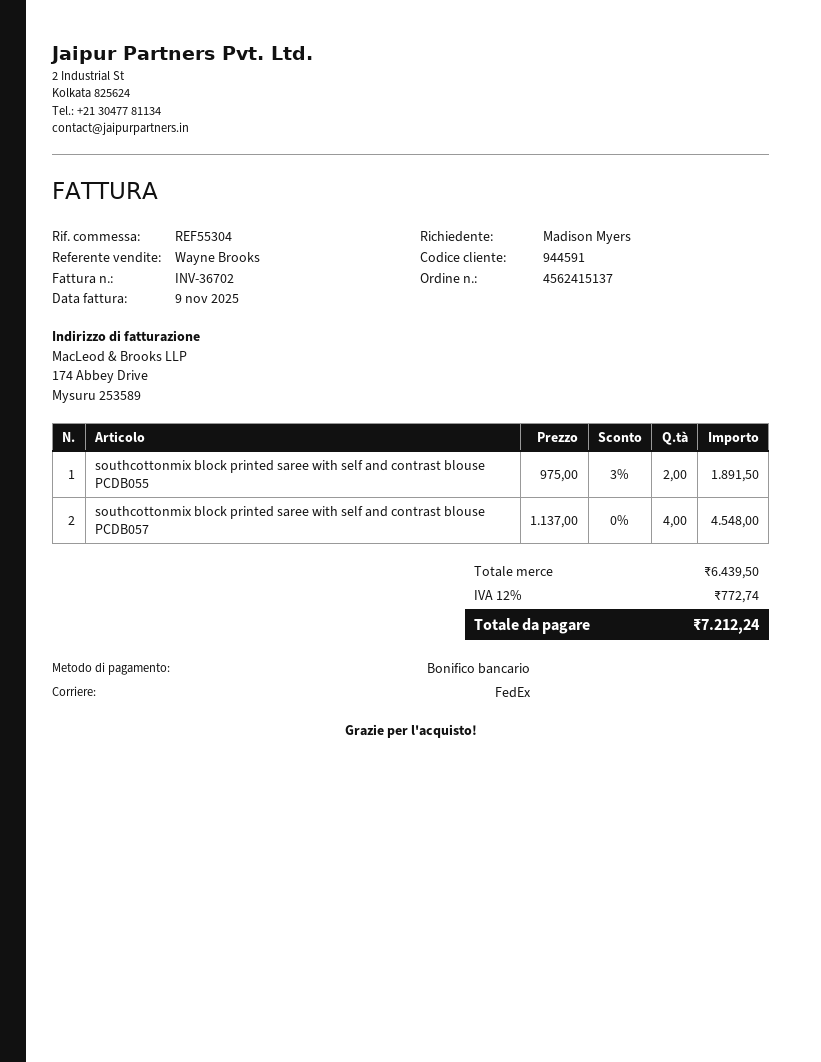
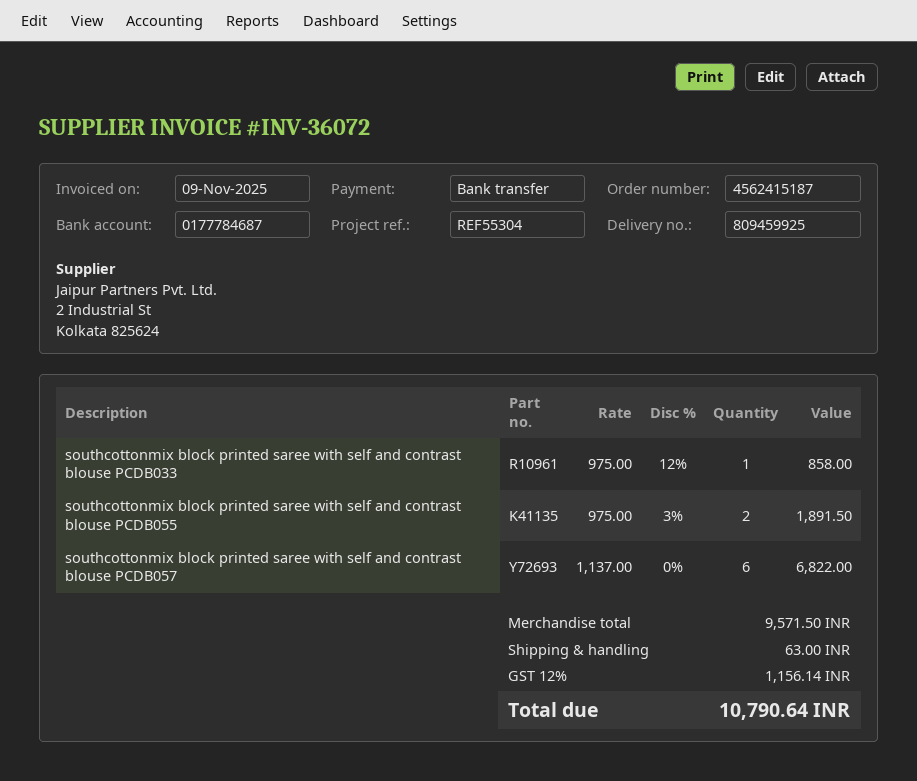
order number: 4562415137 -> 4562415187
invoice number: INV-36702 -> INV-36072
southcottonmix block printed saree with self and contrast blouse PCDB057: 4 x 1137.00 = 4548.00 -> 6 x 1137.00 = 6822.00
southcottonmix block printed saree with self and contrast blouse PCDB033: none -> 1 x 975.00 - 12% = 858.00
subtotal: 6439.50 -> 9571.50
shipping: none -> 63.00
tax: 12% = 772.74 -> 12% = 1156.14
total: 7212.24 -> 10790.64

